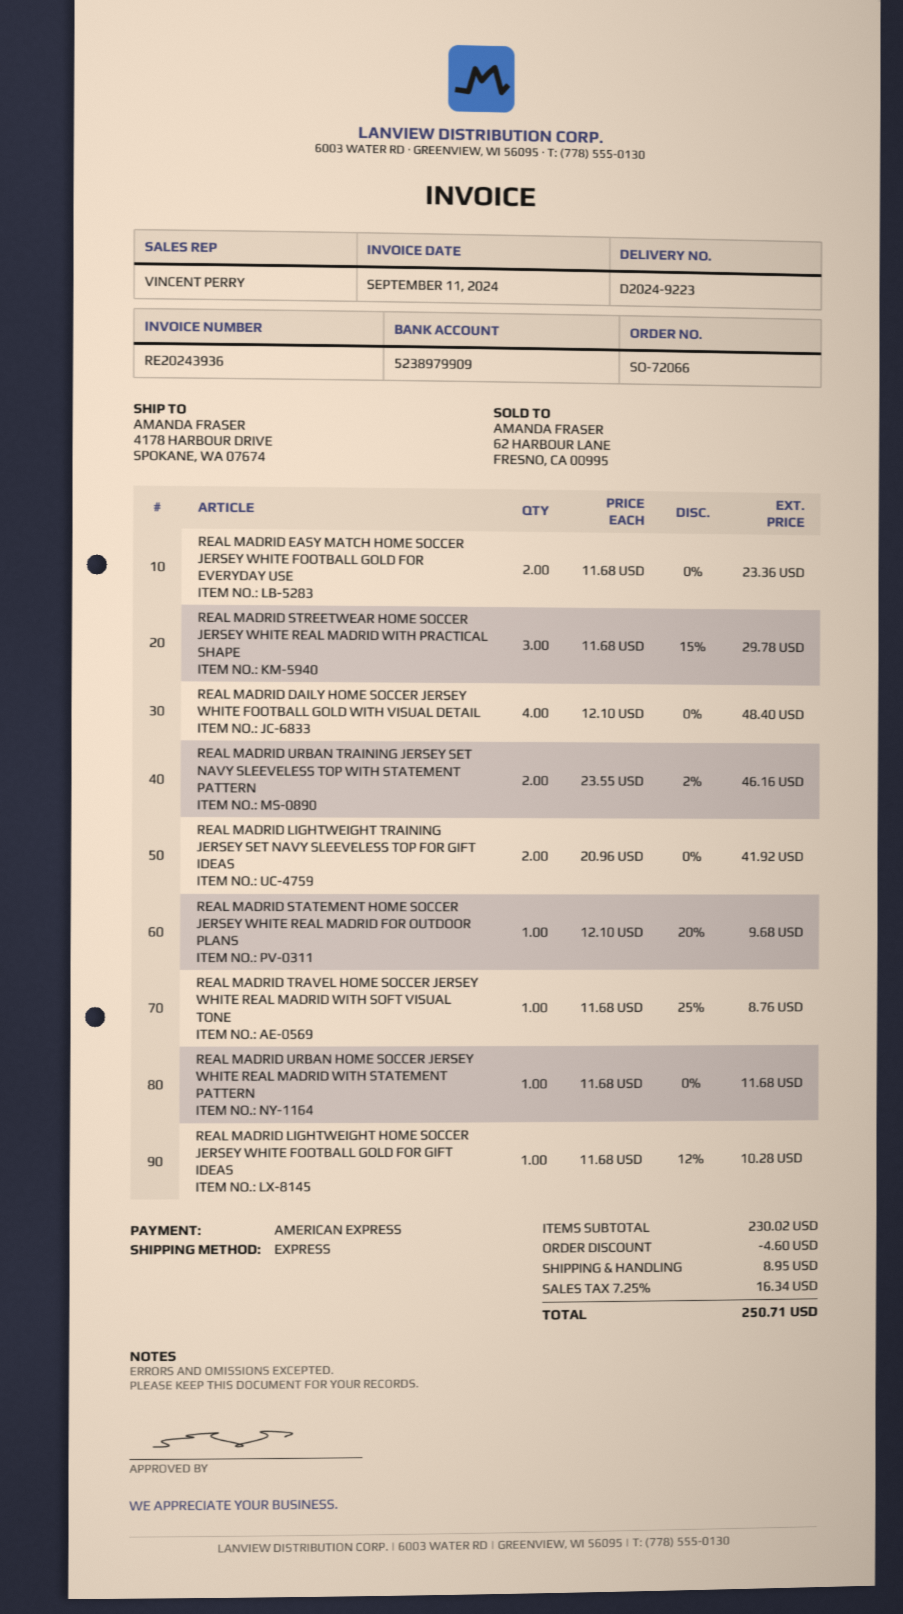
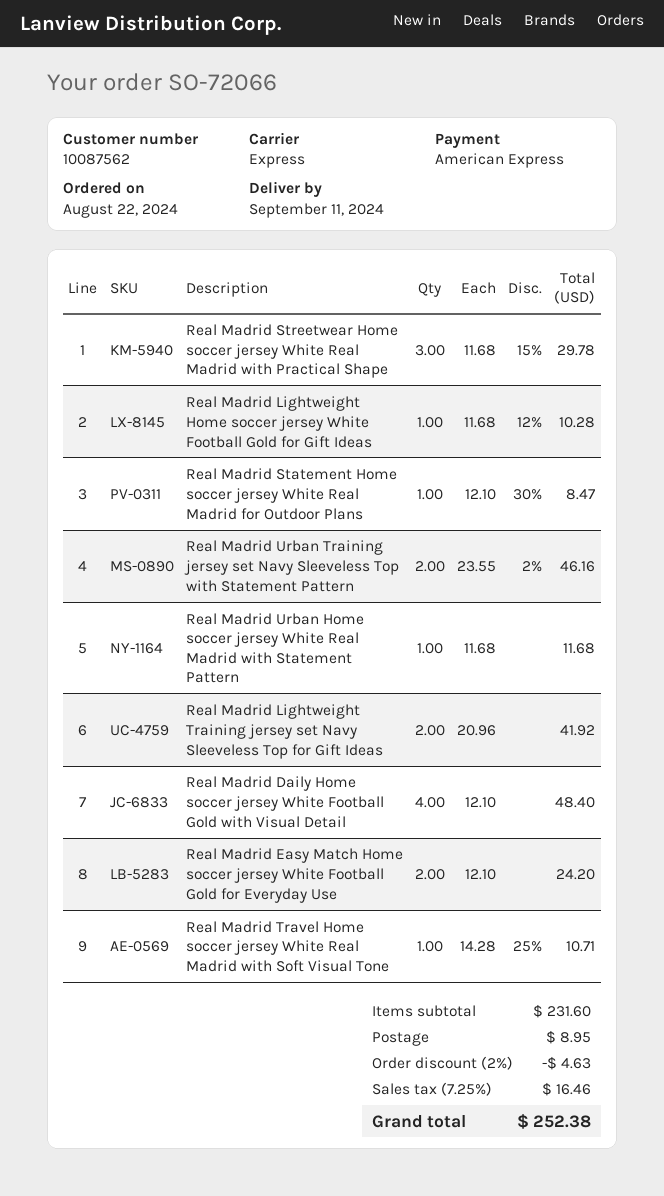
REAL MADRID EASY MATCH HOME SOCCER JERSEY WHITE FOOTBALL GOLD FOR EVERYDAY USE: 2 x 11.68 = 23.36 -> 2 x 12.10 = 24.20
REAL MADRID STATEMENT HOME SOCCER JERSEY WHITE REAL MADRID FOR OUTDOOR PLANS: 1 x 12.10 - 20% = 9.68 -> 1 x 12.10 - 30% = 8.47
REAL MADRID TRAVEL HOME SOCCER JERSEY WHITE REAL MADRID WITH SOFT VISUAL TONE: 1 x 11.68 - 25% = 8.76 -> 1 x 14.28 - 25% = 10.71
subtotal: 230.02 -> 231.60
discount: 4.60 -> 4.63
tax: 7.25% = 16.34 -> 7.25% = 16.46
total: 250.71 -> 252.38

